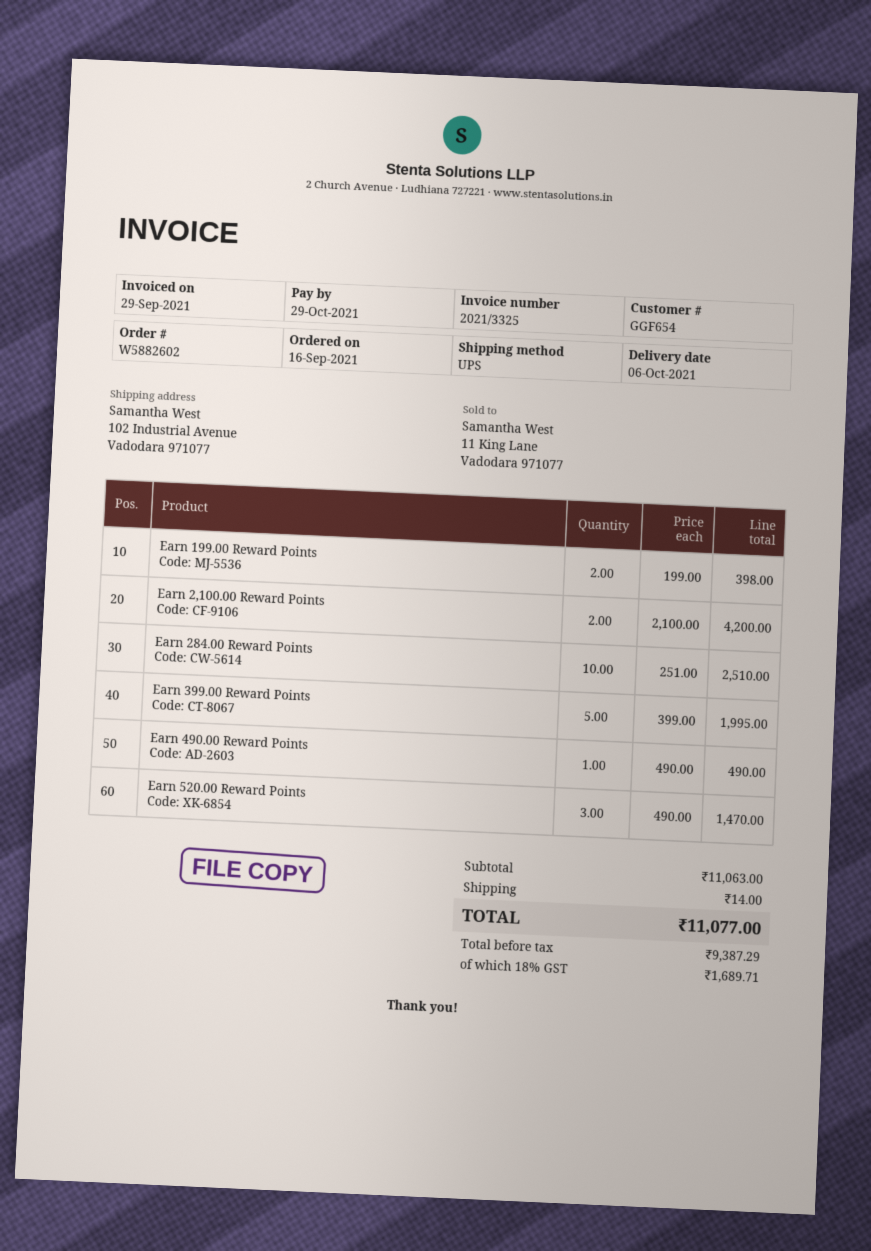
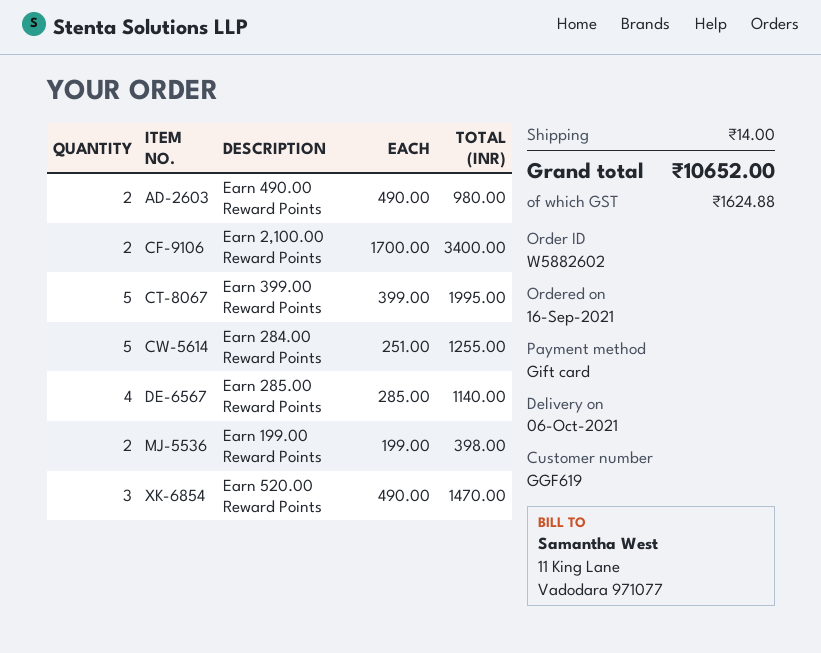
customer number: GGF654 -> GGF619
Earn 2,100.00 Reward Points: 2 x 2100.00 = 4200.00 -> 2 x 1700.00 = 3400.00
Earn 284.00 Reward Points: 10 x 251.00 = 2510.00 -> 5 x 251.00 = 1255.00
Earn 490.00 Reward Points: 1 x 490.00 = 490.00 -> 2 x 490.00 = 980.00
Earn 285.00 Reward Points: none -> 4 x 285.00 = 1140.00
tax: 1689.71 -> 1624.88
total: 11077.00 -> 10652.00

